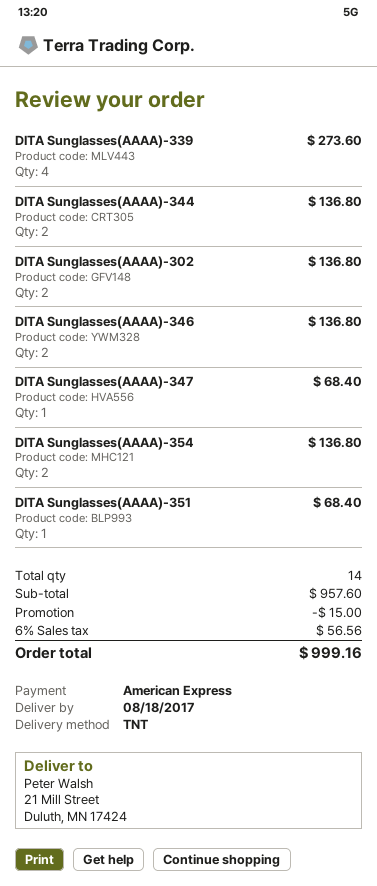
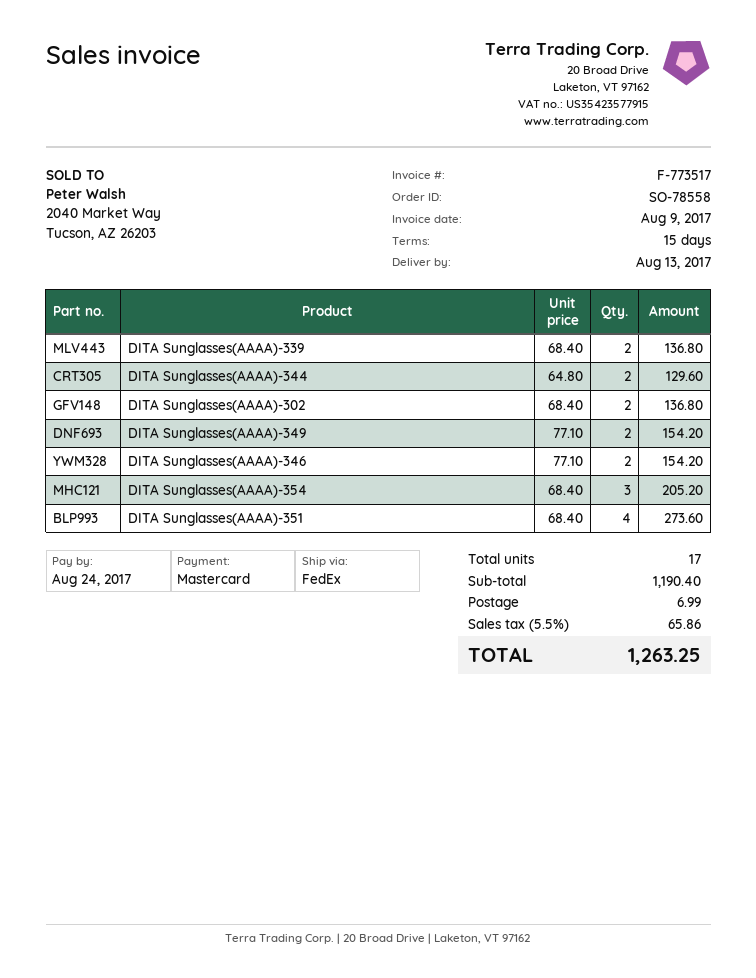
delivery date: 2017-08-18 -> 2017-08-13
payment method: American Express -> Mastercard
shipping method: TNT -> FedEx
DITA Sunglasses(AAAA)-339: 4 for 273.60 -> 2 for 136.80
DITA Sunglasses(AAAA)-344: 2 for 136.80 -> 2 for 129.60
DITA Sunglasses(AAAA)-346: 2 for 136.80 -> 2 for 154.20
DITA Sunglasses(AAAA)-347: 1 for 68.40 -> none
DITA Sunglasses(AAAA)-354: 2 for 136.80 -> 3 for 205.20
DITA Sunglasses(AAAA)-351: 1 for 68.40 -> 4 for 273.60
DITA Sunglasses(AAAA)-349: none -> 2 for 154.20
total quantity: 14 -> 17
subtotal: 957.60 -> 1190.40
discount: 15.00 -> none
shipping: none -> 6.99
tax: 6% = 56.56 -> 5.5% = 65.86
total: 999.16 -> 1263.25

